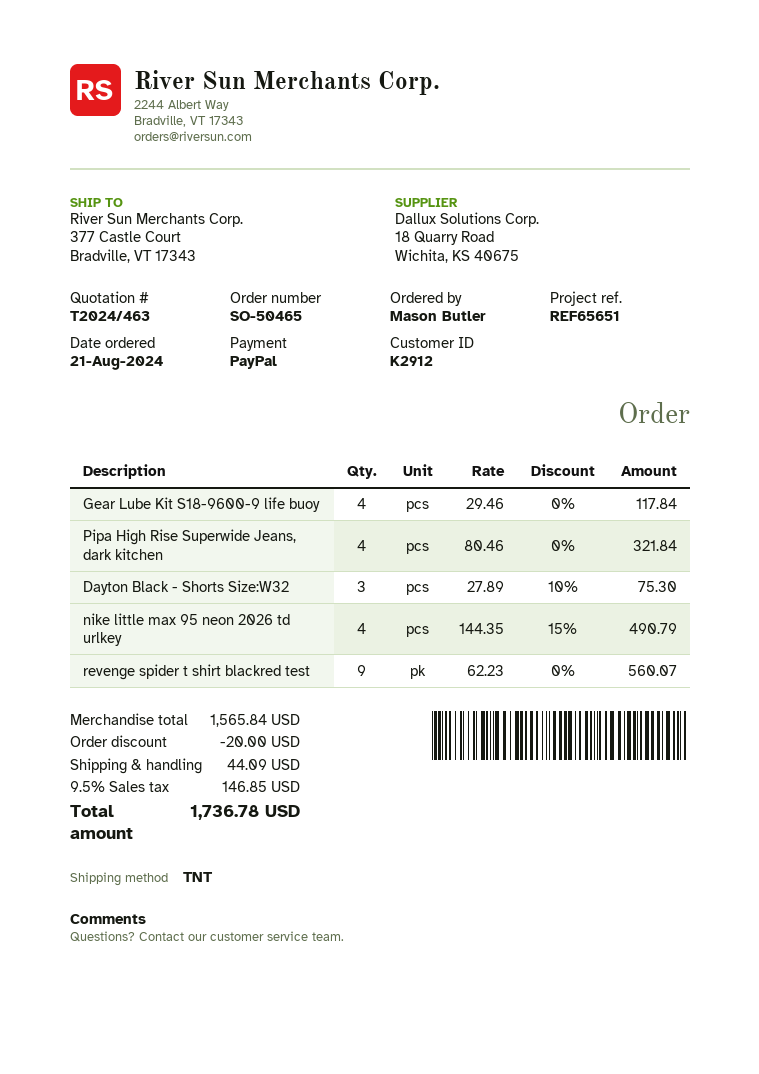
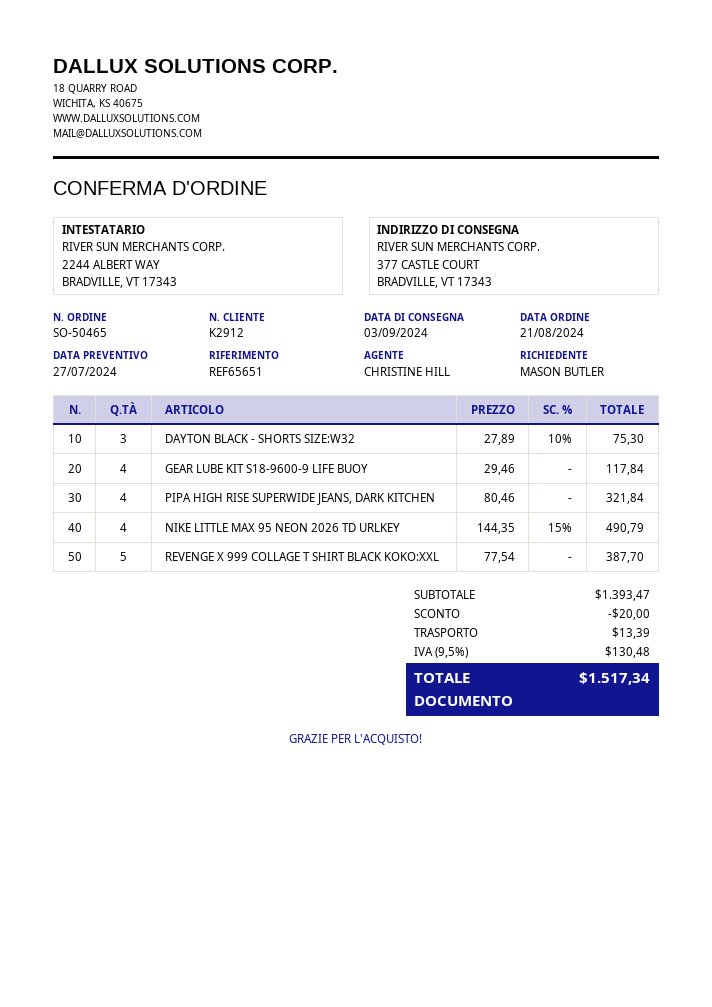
revenge spider t shirt blackred test: 9 x 62.23 = 560.07 -> none
REVENGE X 999 COLLAGE T SHIRT BLACK KOKO:XXL: none -> 5 x 77.54 = 387.70
subtotal: 1565.84 -> 1393.47
shipping: 44.09 -> 13.39
tax: 9.5% = 146.85 -> 9.5% = 130.48
total: 1736.78 -> 1517.34

